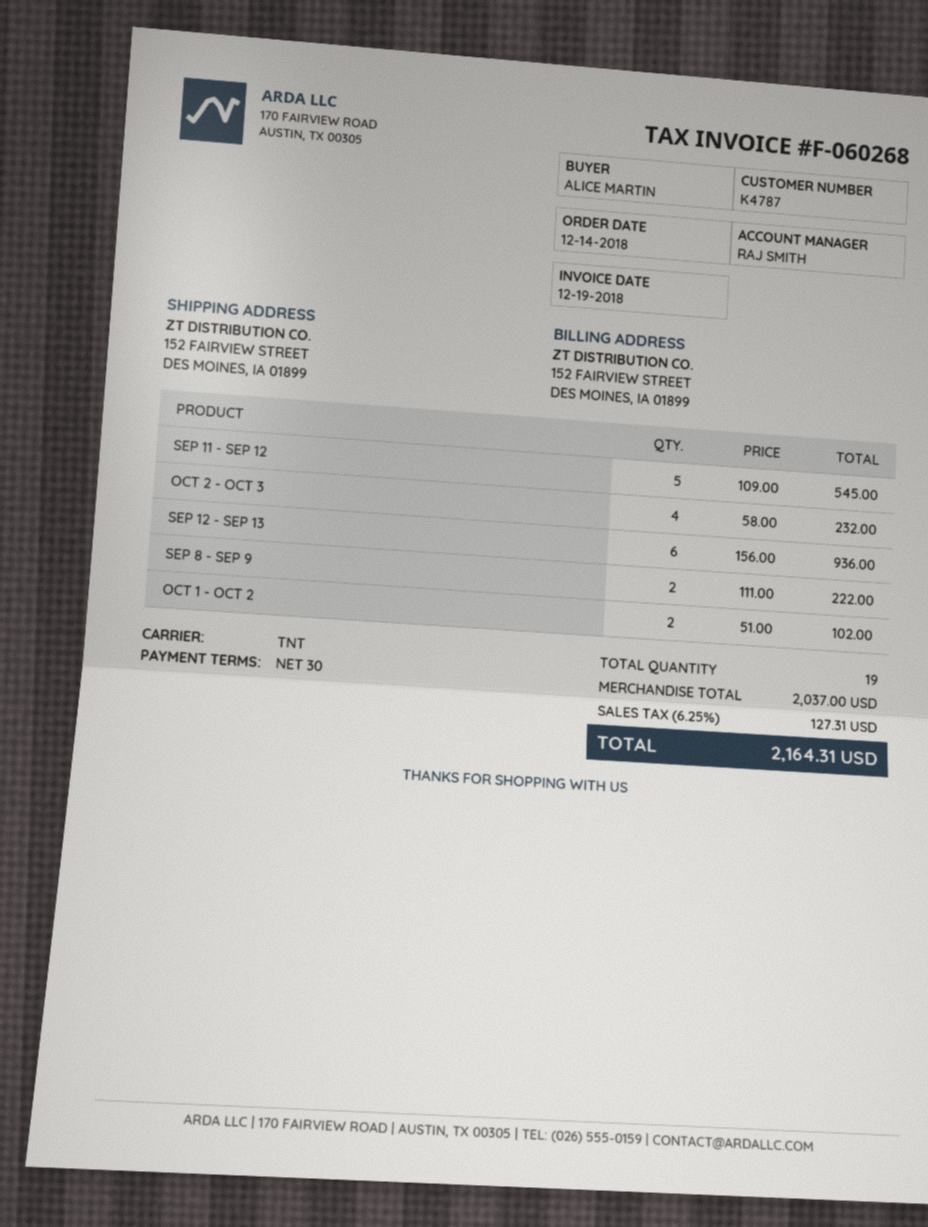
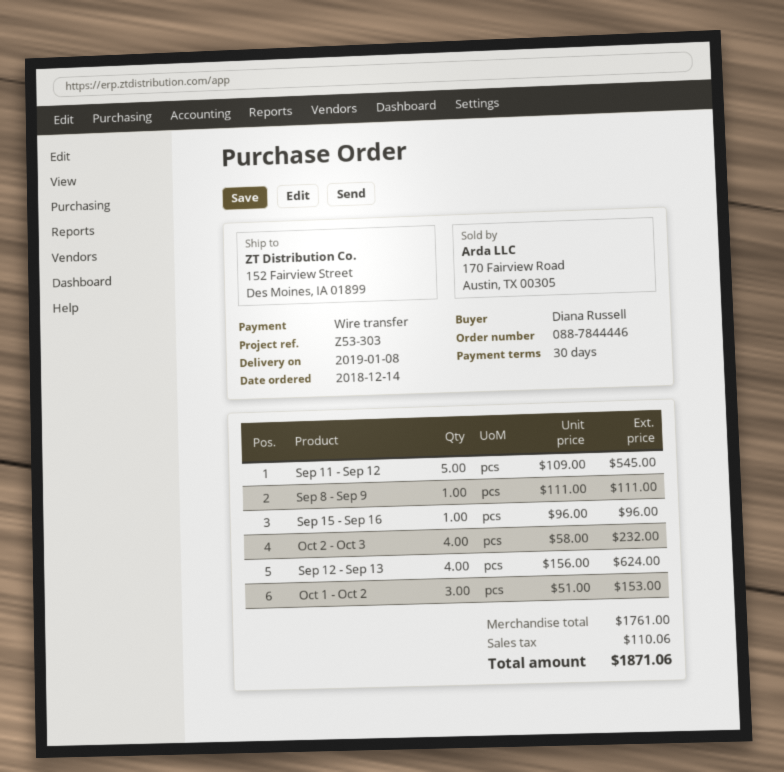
ordered by: ALICE MARTIN -> Diana Russell
SEP 12 - SEP 13: 6 x 156.00 = 936.00 -> 4 x 156.00 = 624.00
SEP 8 - SEP 9: 2 x 111.00 = 222.00 -> 1 x 111.00 = 111.00
OCT 1 - OCT 2: 2 x 51.00 = 102.00 -> 3 x 51.00 = 153.00
Sep 15 - Sep 16: none -> 1 x 96.00 = 96.00
subtotal: 2037.00 -> 1761.00
tax: 127.31 -> 110.06
total: 2164.31 -> 1871.06

